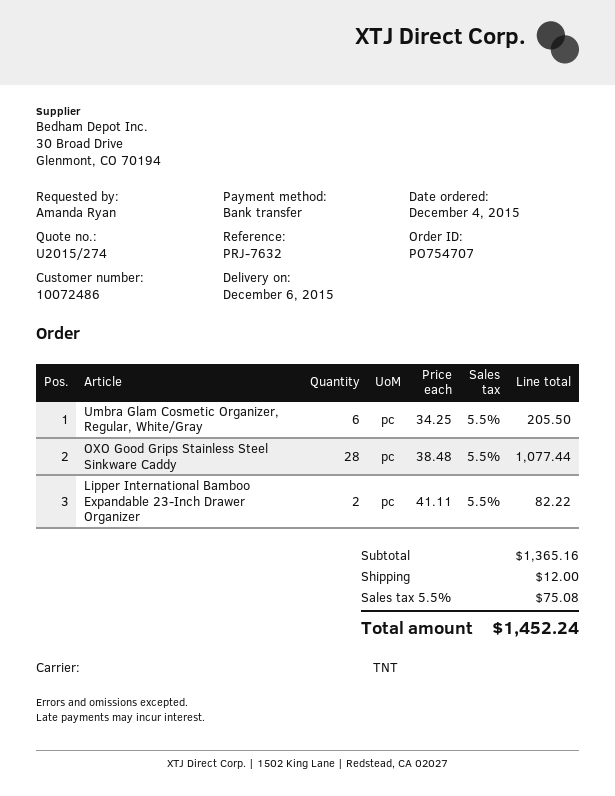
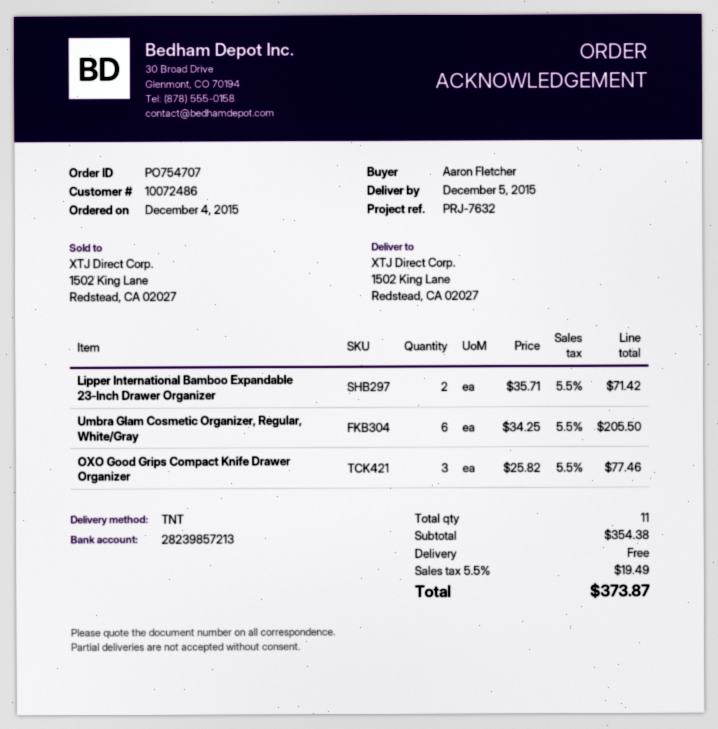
delivery date: 2015-12-06 -> 2015-12-05
ordered by: Amanda Ryan -> Aaron Fletcher
OXO Good Grips Stainless Steel Sinkware Caddy: 28 x 38.48 = 1077.44 -> none
Lipper International Bamboo Expandable 23-Inch Drawer Organizer: 2 x 41.11 = 82.22 -> 2 x 35.71 = 71.42
OXO Good Grips Compact Knife Drawer Organizer: none -> 3 x 25.82 = 77.46
subtotal: 1365.16 -> 354.38
shipping: 12.00 -> 0.00
tax: 5.5% = 75.08 -> 5.5% = 19.49
total: 1452.24 -> 373.87

